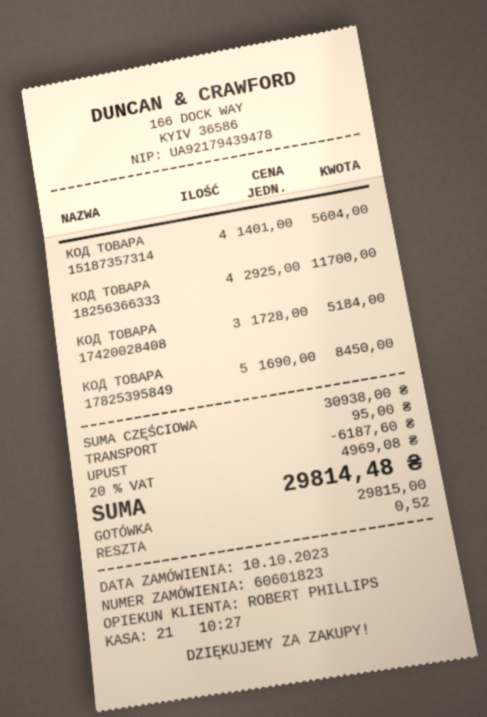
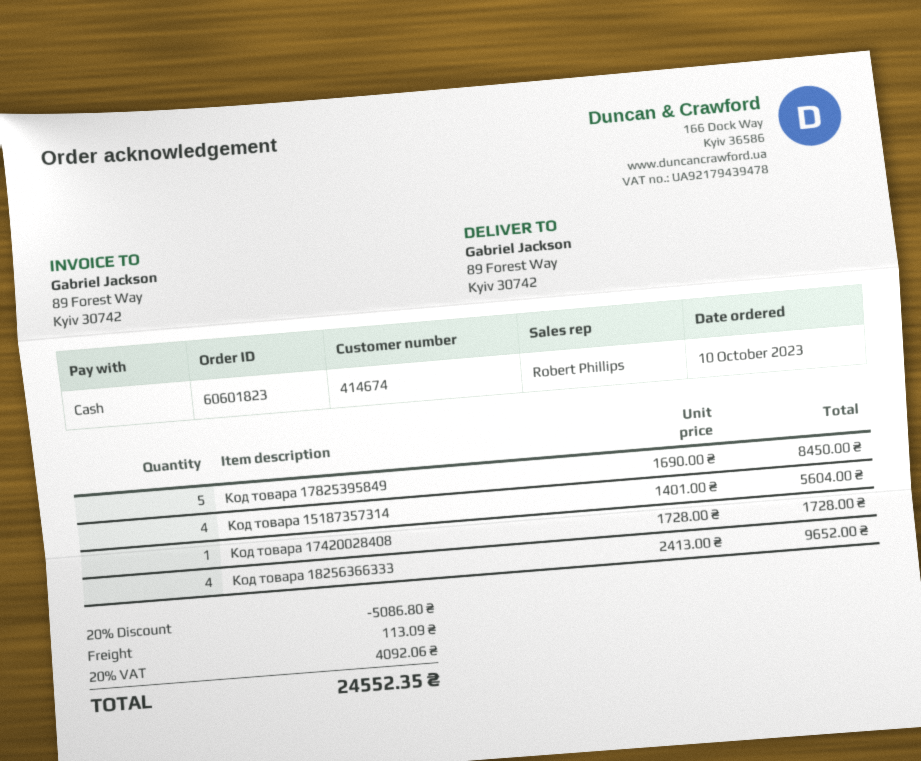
КОД ТОВАРА 18256366333: 4 x 2925.00 = 11700.00 -> 4 x 2413.00 = 9652.00
КОД ТОВАРА 17420028408: 3 x 1728.00 = 5184.00 -> 1 x 1728.00 = 1728.00
discount: 6187.60 -> 5086.80
shipping: 95.00 -> 113.09
tax: 20% = 4969.08 -> 20% = 4092.06
total: 29814.48 -> 24552.35

